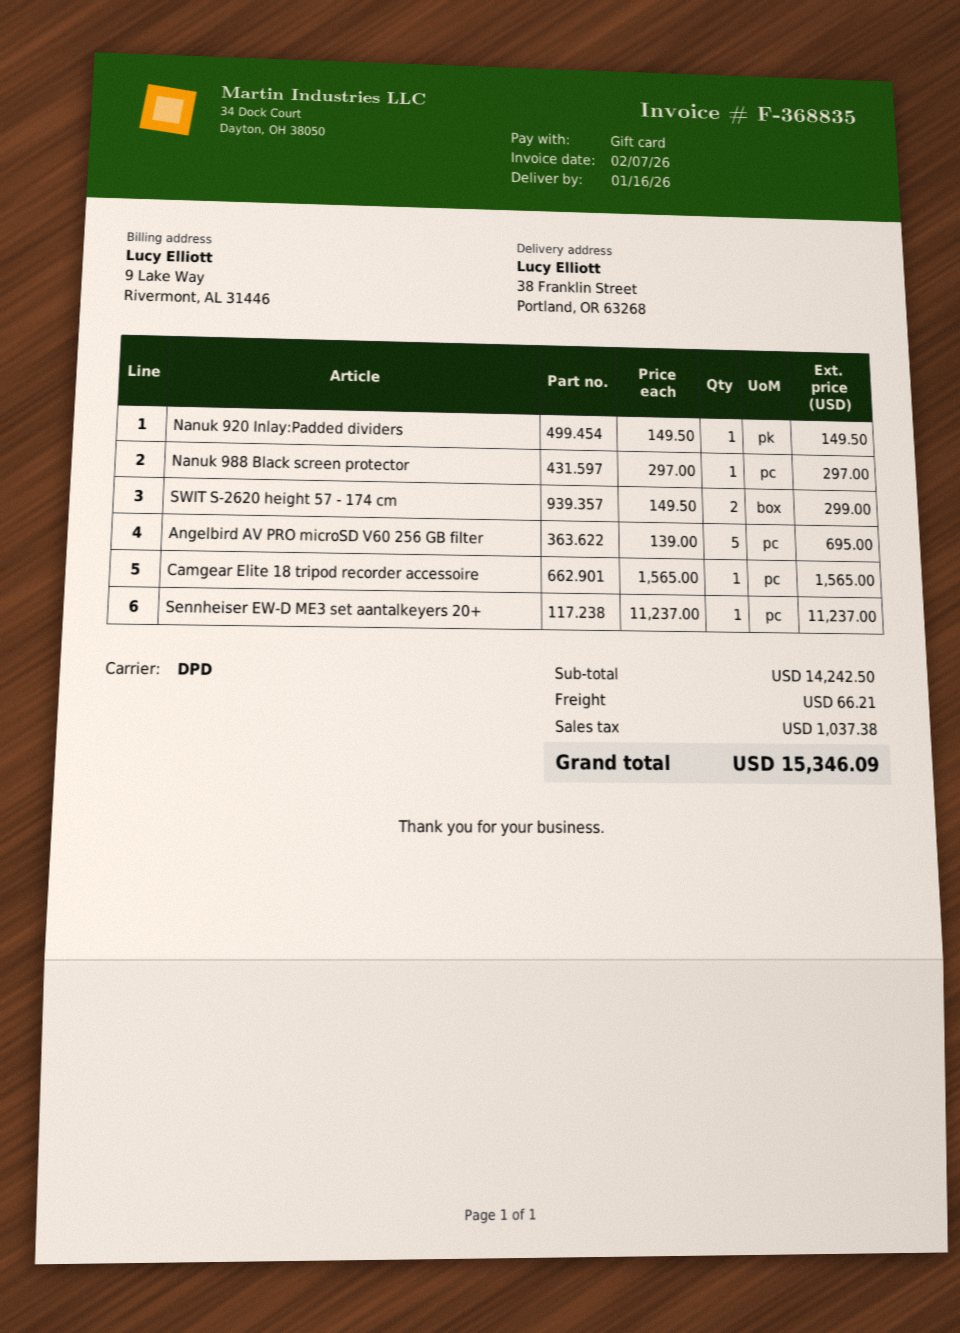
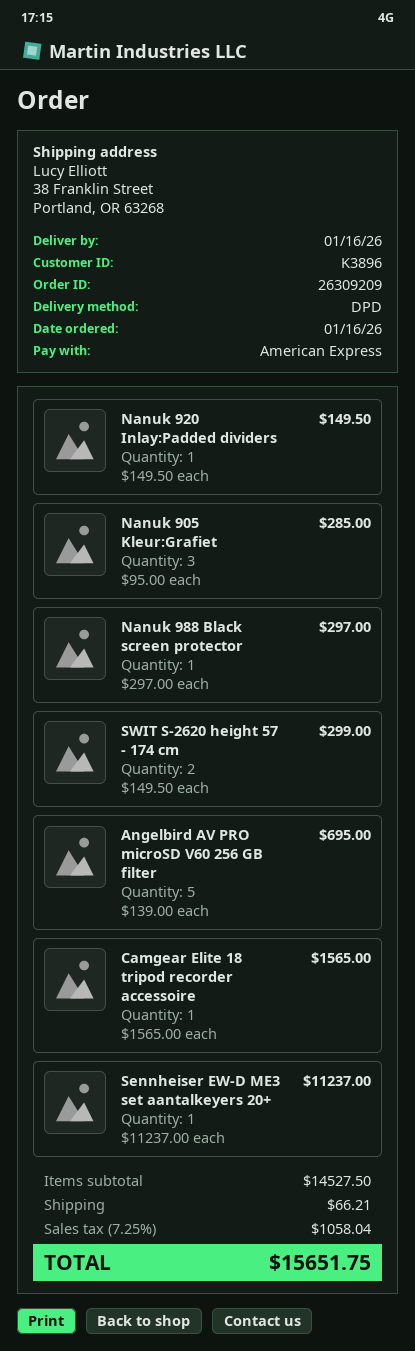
payment method: gift card -> American Express
Nanuk 905 Kleur:Grafiet: none -> 3 x 95.00 = 285.00
subtotal: 14242.50 -> 14527.50
tax: 1037.38 -> 1058.04
total: 15346.09 -> 15651.75

